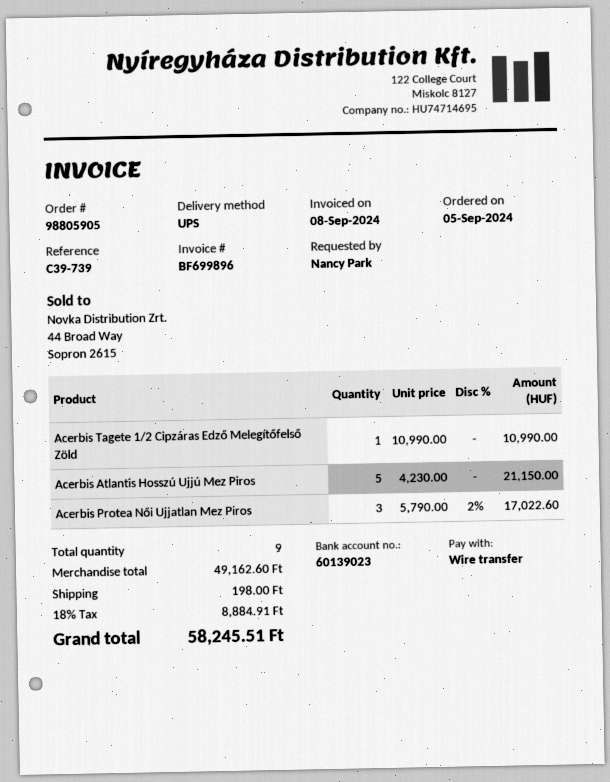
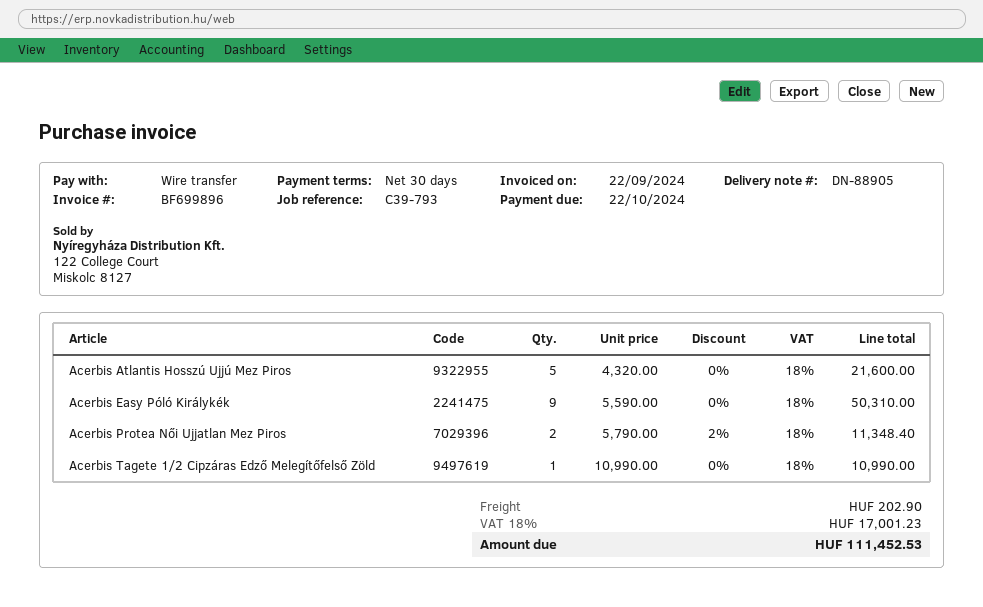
invoice date: 2024-09-08 -> 2024-09-22
reference: C39-739 -> C39-793
Acerbis Atlantis Hosszú Ujjú Mez Piros: 5 x 4230.00 = 21150.00 -> 5 x 4320.00 = 21600.00
Acerbis Protea Női Ujjatlan Mez Piros: 3 x 5790.00 - 2% = 17022.60 -> 2 x 5790.00 - 2% = 11348.40
Acerbis Easy Póló Királykék: none -> 9 x 5590.00 = 50310.00
shipping: 198.00 -> 202.90
tax: 18% = 8884.91 -> 18% = 17001.23
total: 58245.51 -> 111452.53

